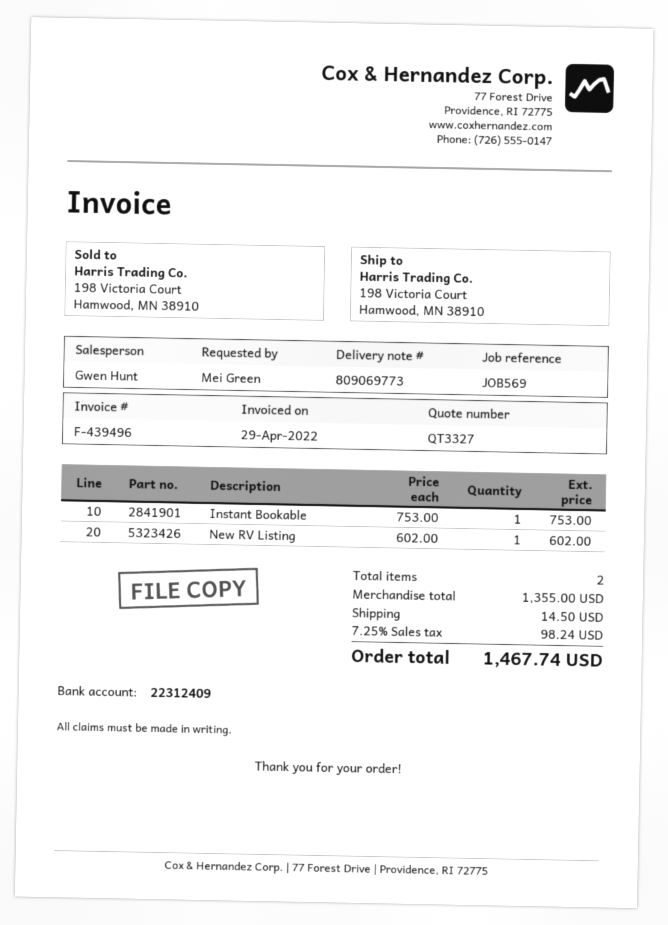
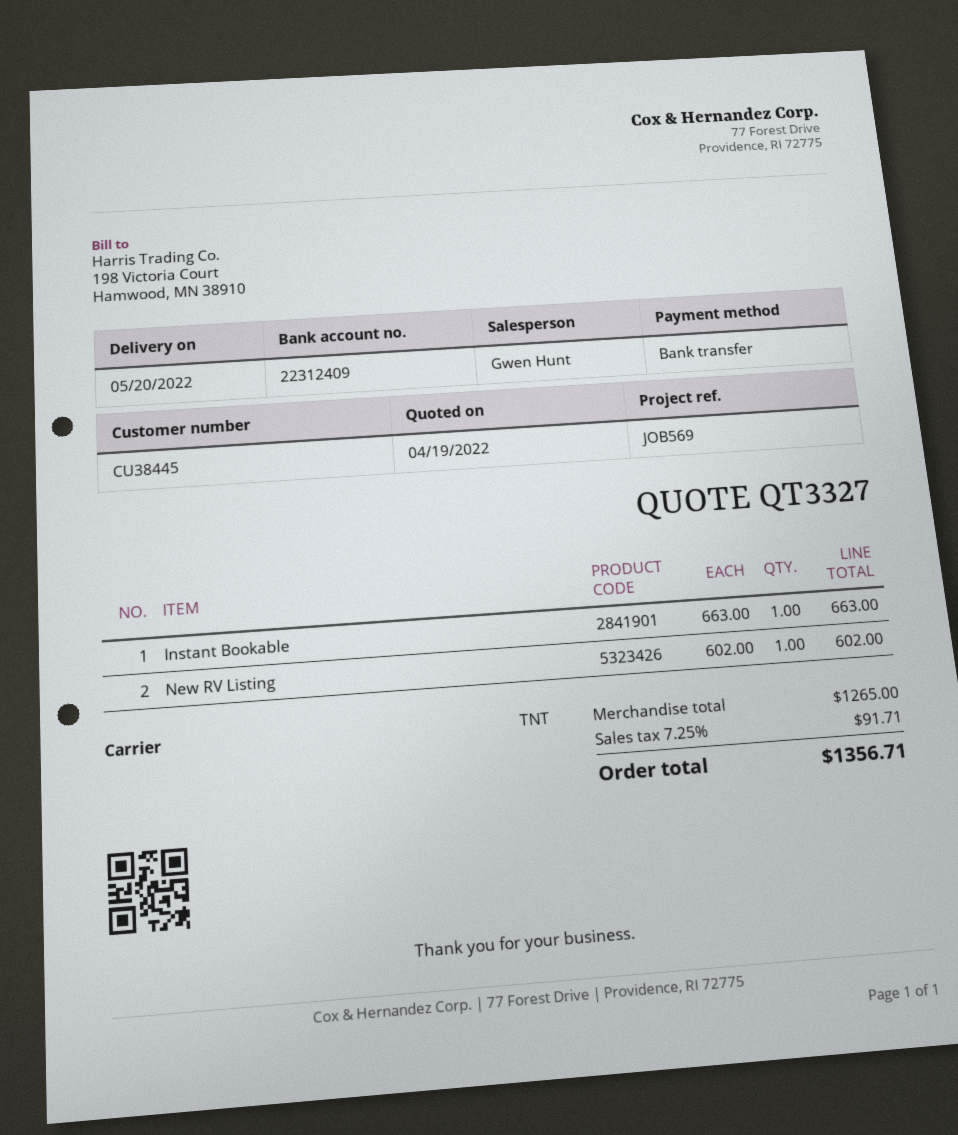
Instant Bookable: 1 x 753.00 = 753.00 -> 1 x 663.00 = 663.00
subtotal: 1355.00 -> 1265.00
shipping: 14.50 -> none
tax: 7.25% = 98.24 -> 7.25% = 91.71
total: 1467.74 -> 1356.71

